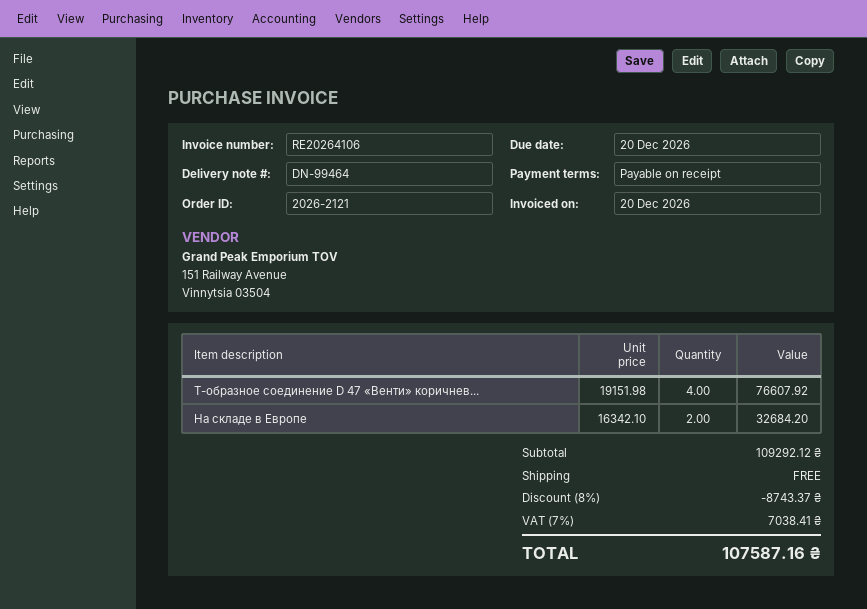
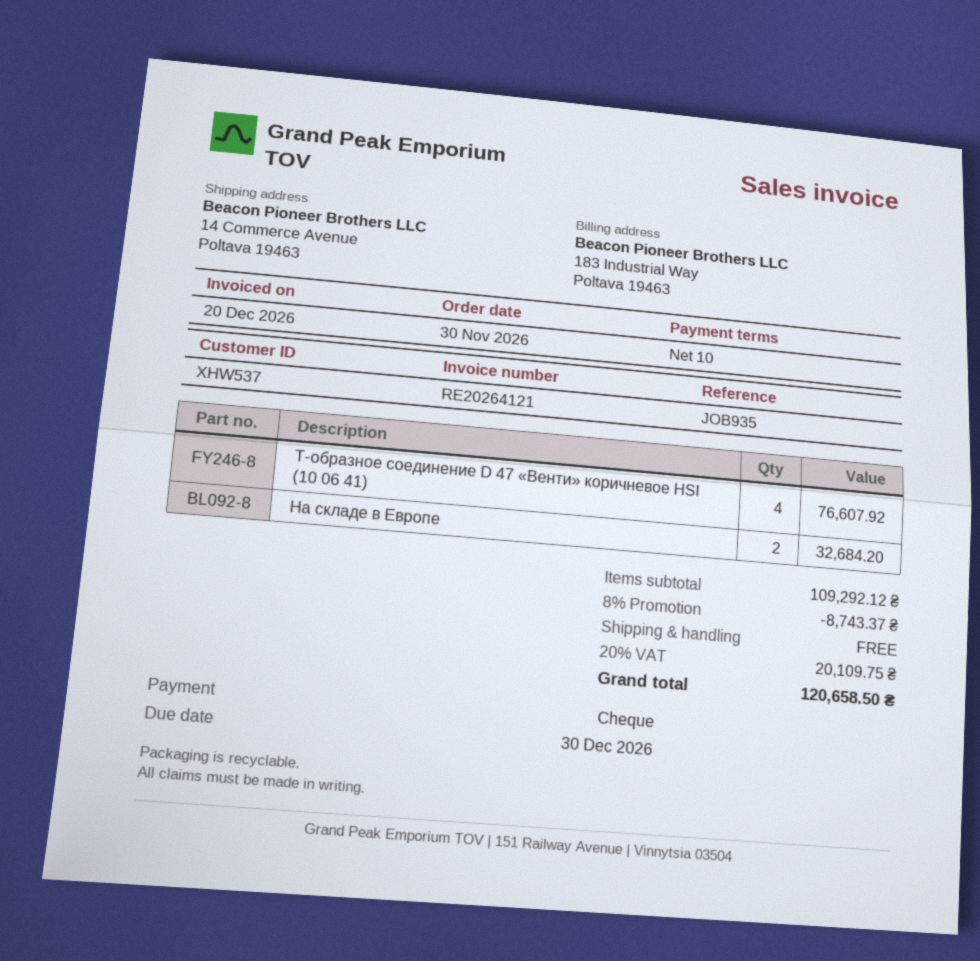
invoice number: RE20264106 -> RE20264121
payment terms: on receipt -> 10 days
due date: 2026-12-20 -> 2026-12-30
tax: 7% = 7038.41 -> 20% = 20109.75
total: 107587.16 -> 120658.50

